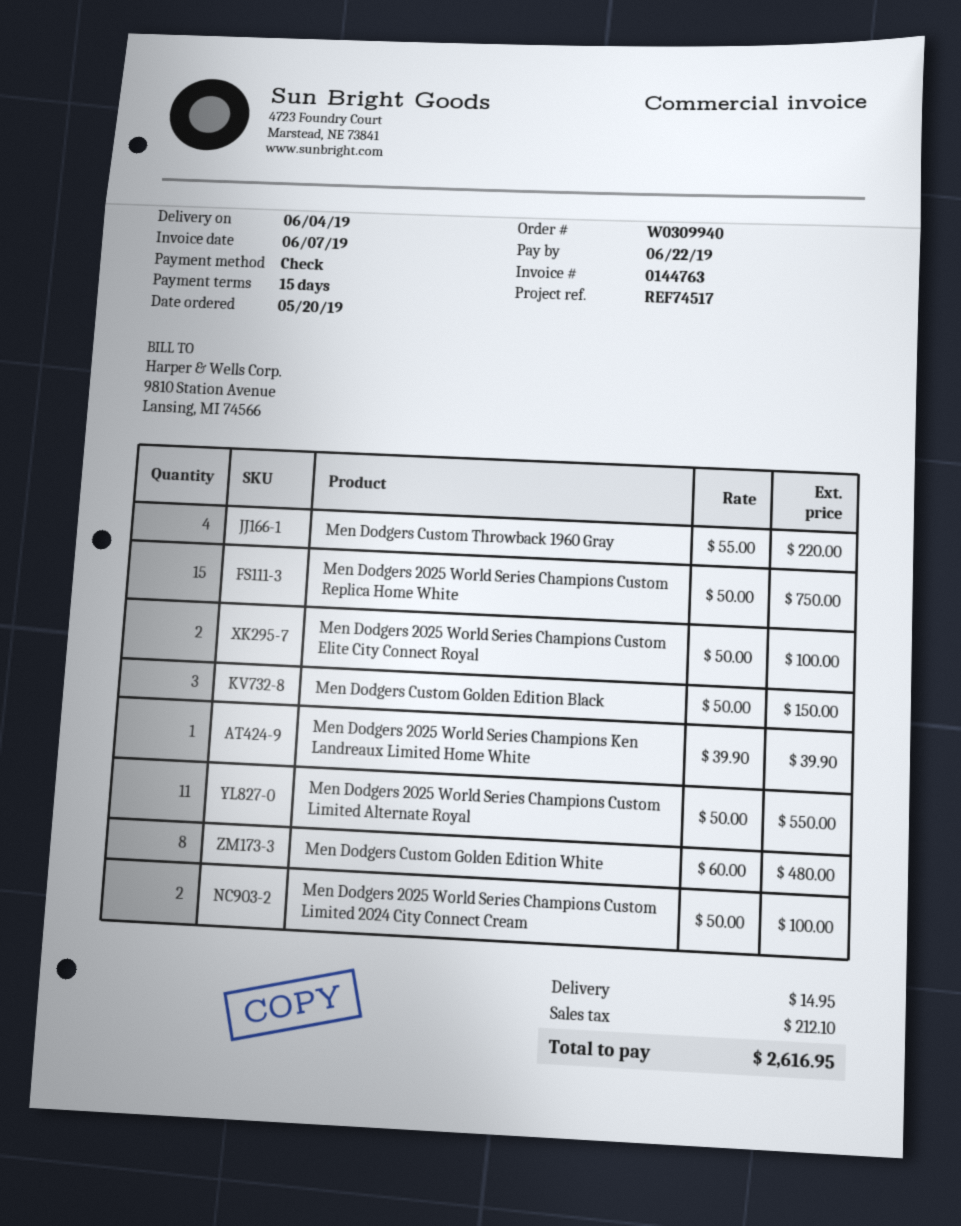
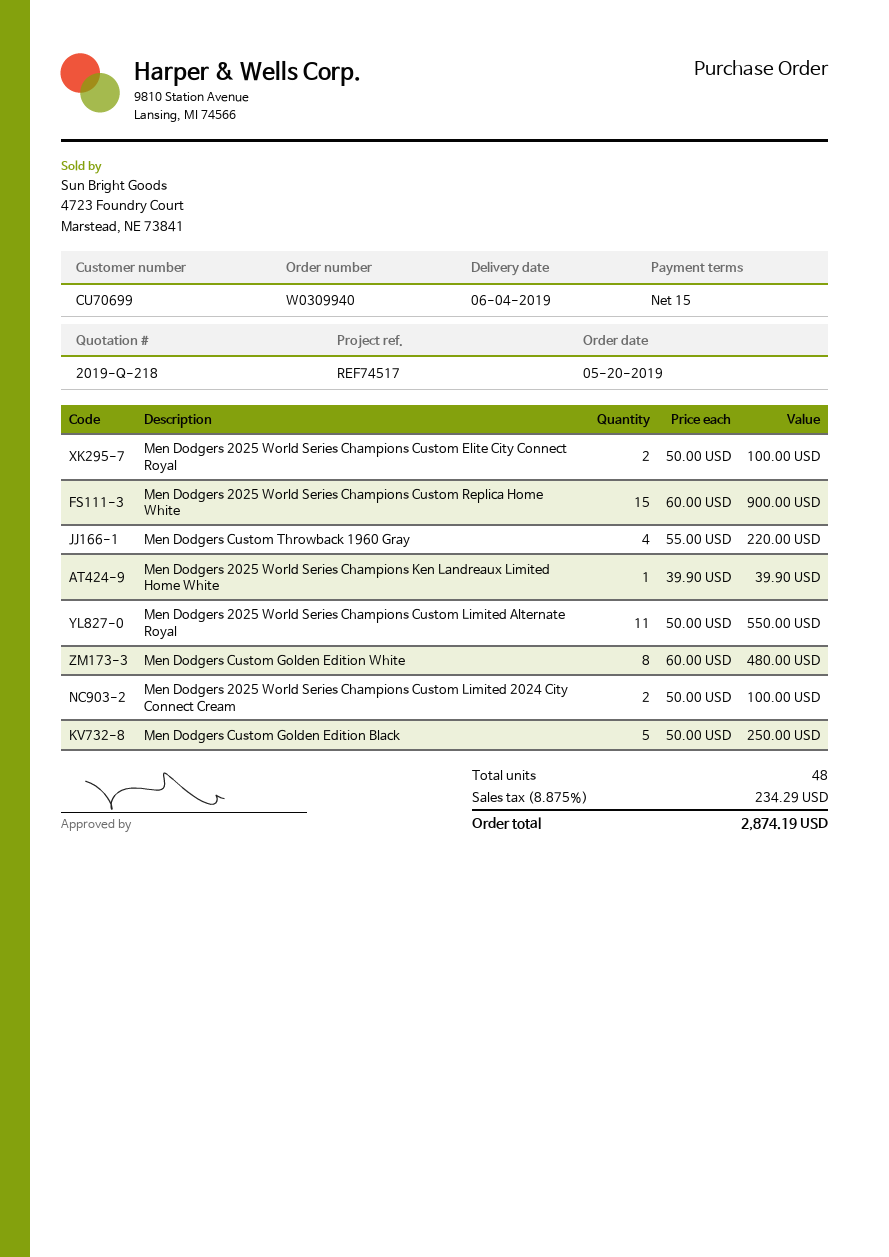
Men Dodgers 2025 World Series Champions Custom Replica Home White: 15 x 50.00 = 750.00 -> 15 x 60.00 = 900.00
Men Dodgers Custom Golden Edition Black: 3 x 50.00 = 150.00 -> 5 x 50.00 = 250.00
shipping: 14.95 -> none
tax: 212.10 -> 234.29
total: 2616.95 -> 2874.19

